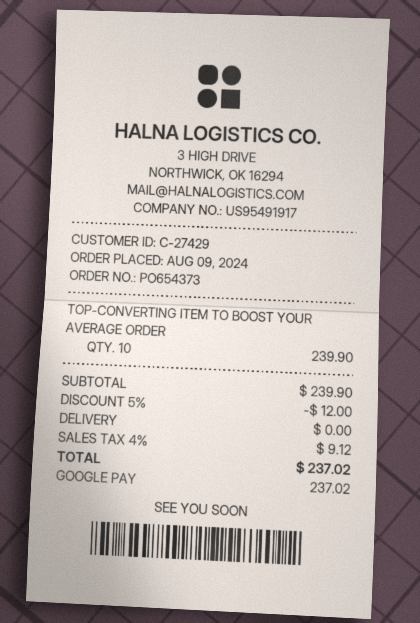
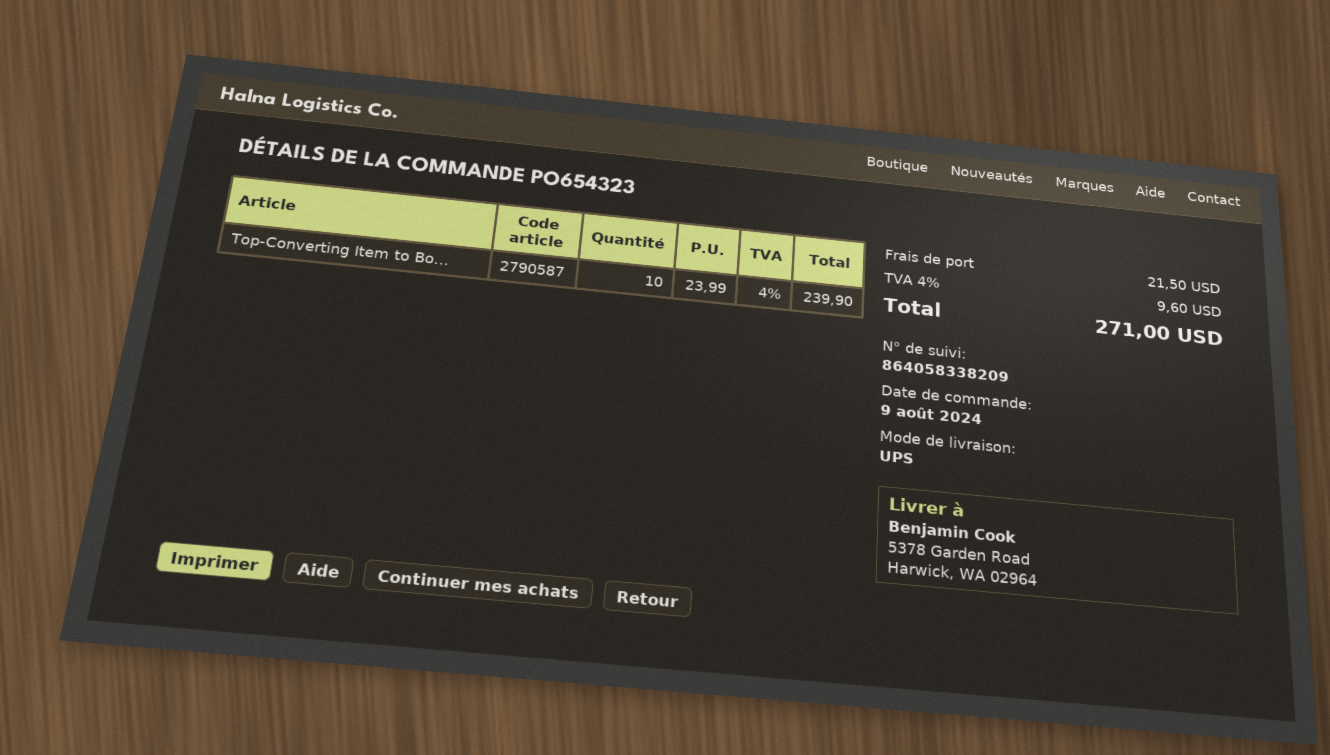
order number: PO654373 -> PO654323
discount: 5% = 12.00 -> none
shipping: 0.00 -> 21.50
tax: 4% = 9.12 -> 4% = 9.60
total: 237.02 -> 271.00

